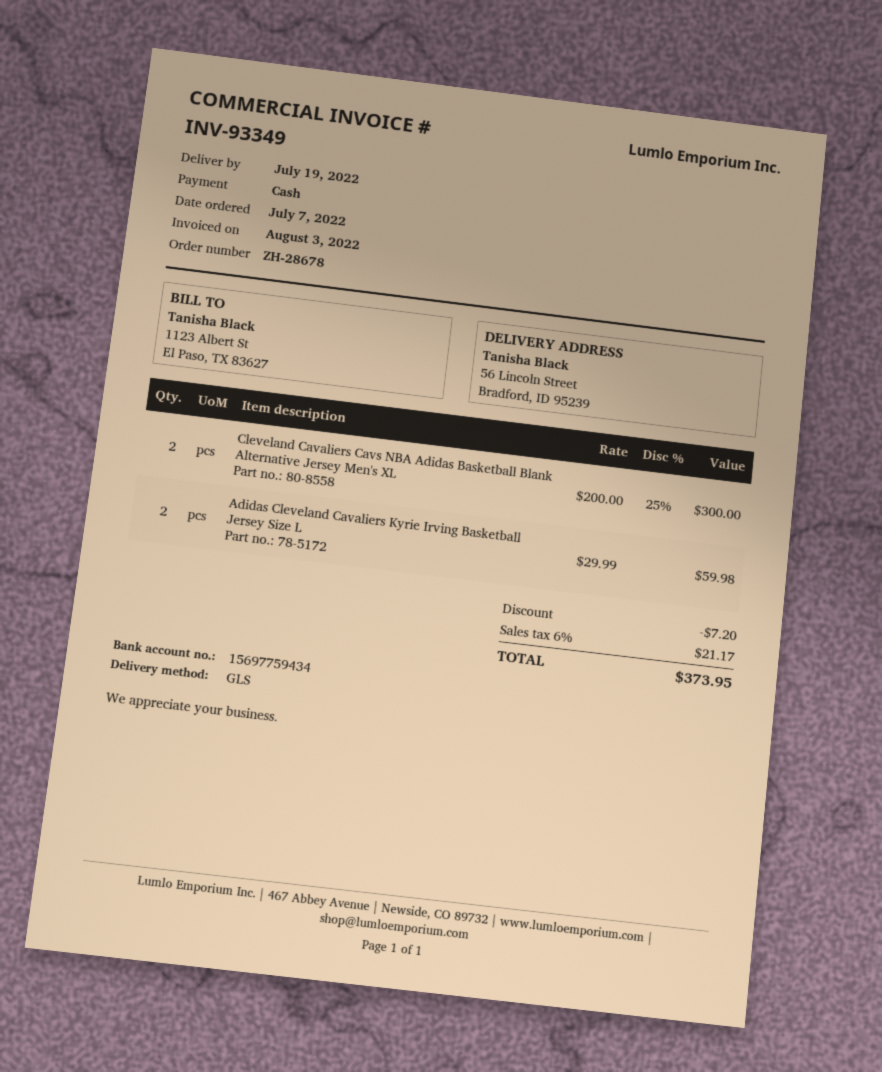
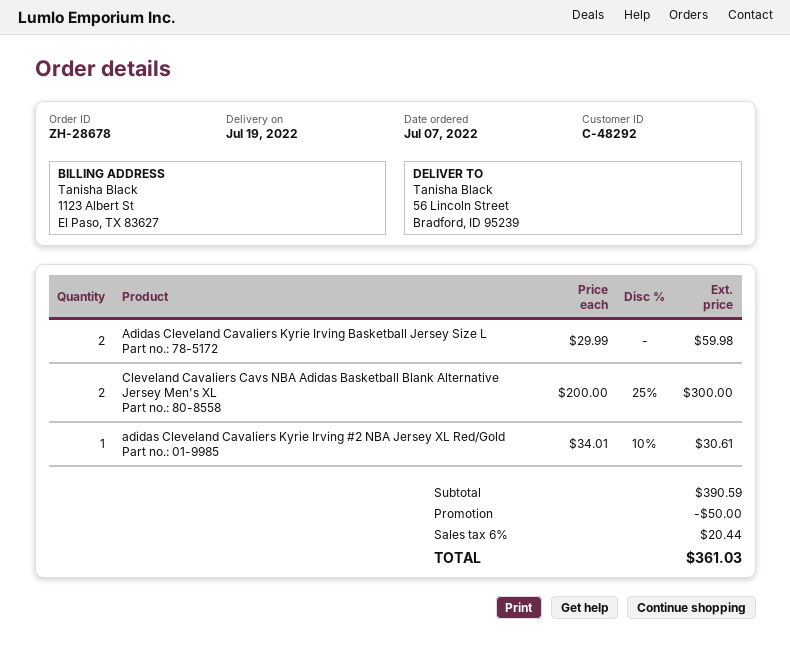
adidas Cleveland Cavaliers Kyrie Irving #2 NBA Jersey XL Red/Gold: none -> 1 x 34.01 - 10% = 30.61
discount: 7.20 -> 50.00
tax: 6% = 21.17 -> 6% = 20.44
total: 373.95 -> 361.03

